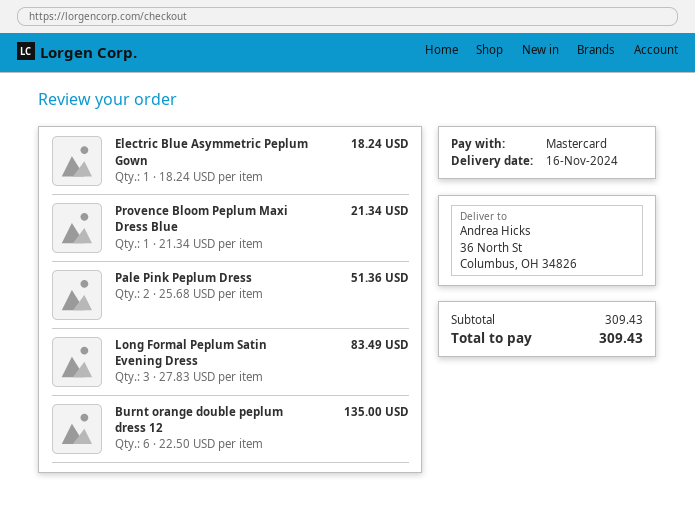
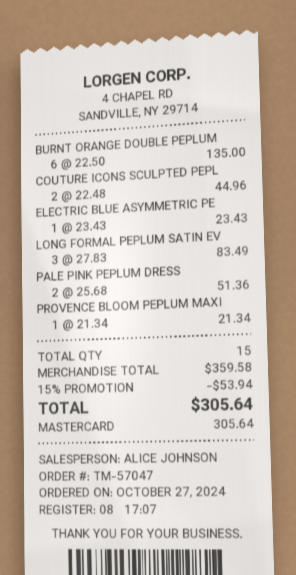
Electric Blue Asymmetric Peplum Gown: 1 x 18.24 = 18.24 -> 1 x 23.43 = 23.43
COUTURE ICONS SCULPTED PEPL: none -> 2 x 22.48 = 44.96
subtotal: 309.43 -> 359.58
discount: none -> 15% = 53.94
total: 309.43 -> 305.64

